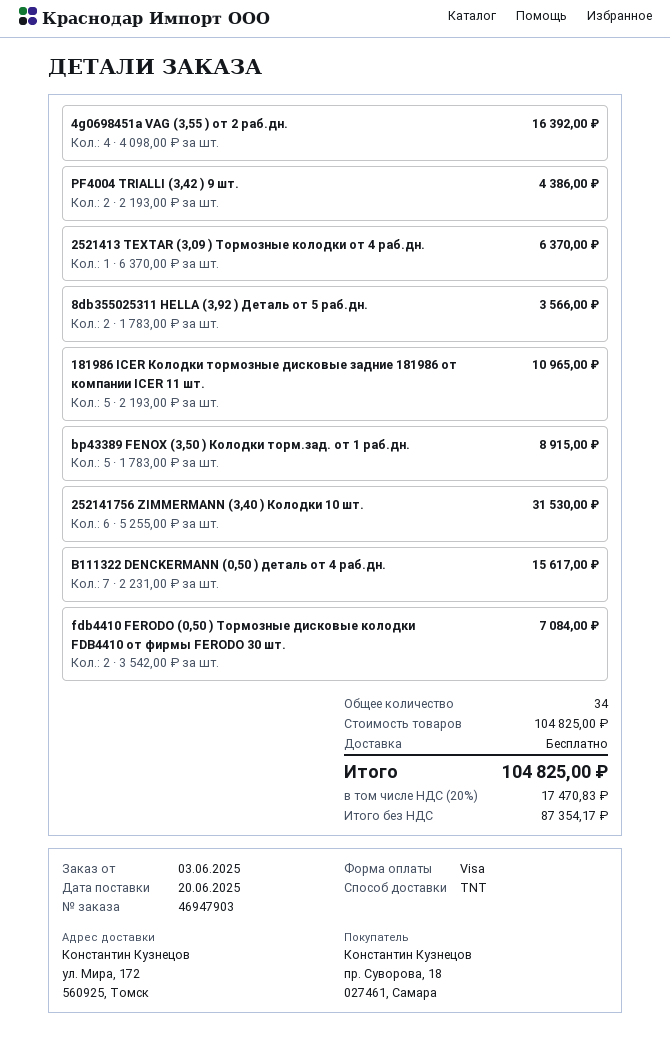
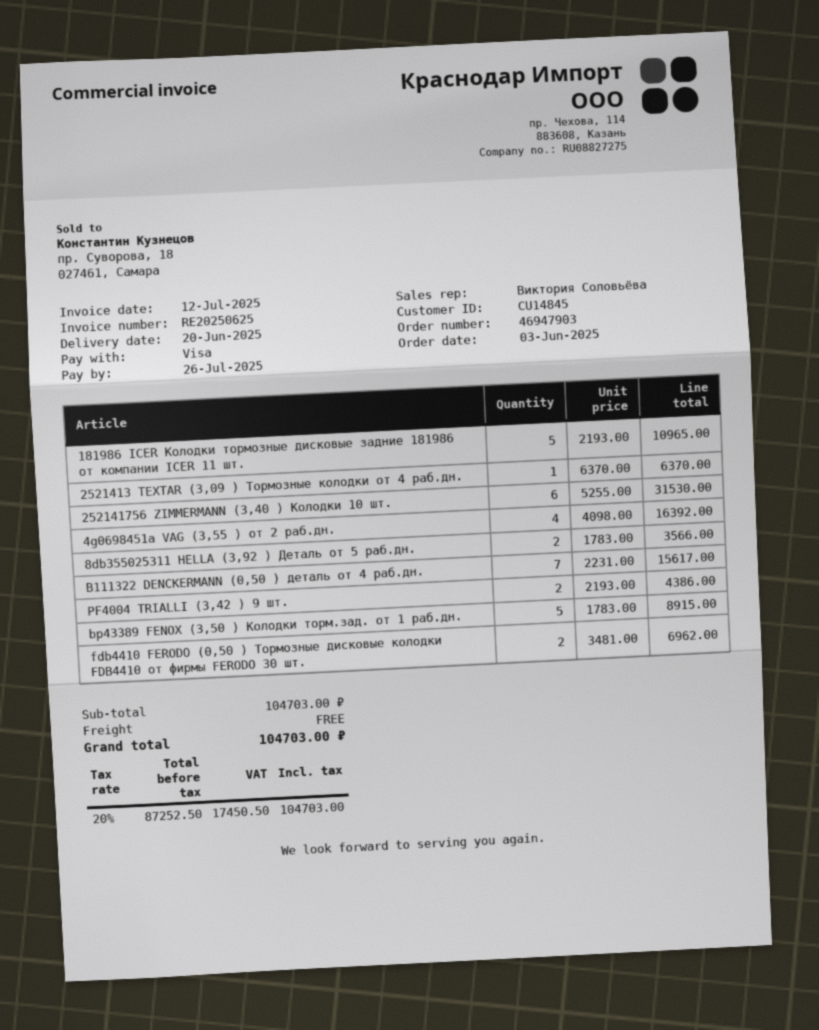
fdb4410 FERODO (0,50 ) Тормозные дисковые колодки FDB4410 от фирмы FERODO 30 шт.: 2 x 3542.00 = 7084.00 -> 2 x 3481.00 = 6962.00
subtotal: 104825.00 -> 104703.00
net: 87354.17 -> 87252.50
tax: 20% = 17470.83 -> 20% = 17450.50
total: 104825.00 -> 104703.00

